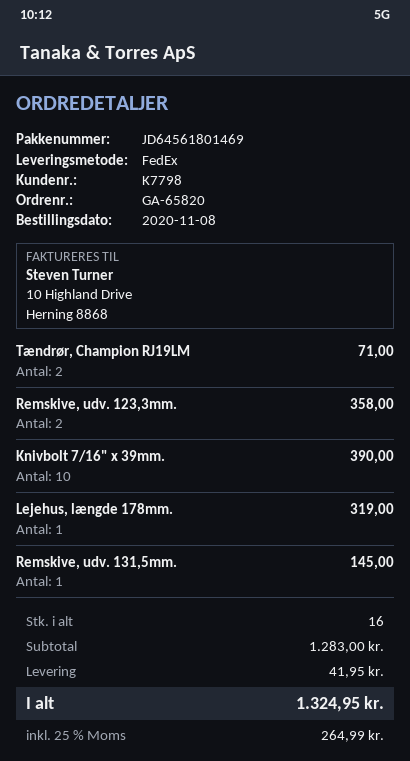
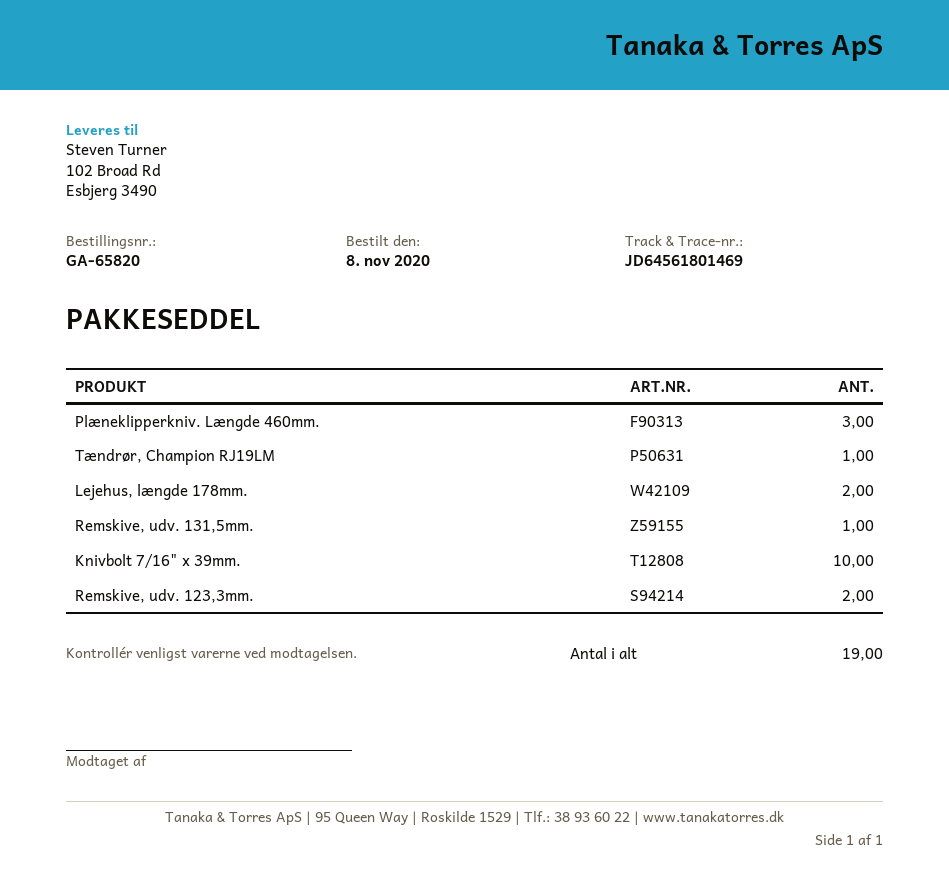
Tændrør, Champion RJ19LM: 2 -> 1
Lejehus, længde 178mm.: 1 -> 2
Plæneklipperkniv. Længde 460mm.: none -> 3
total quantity: 16 -> 19

